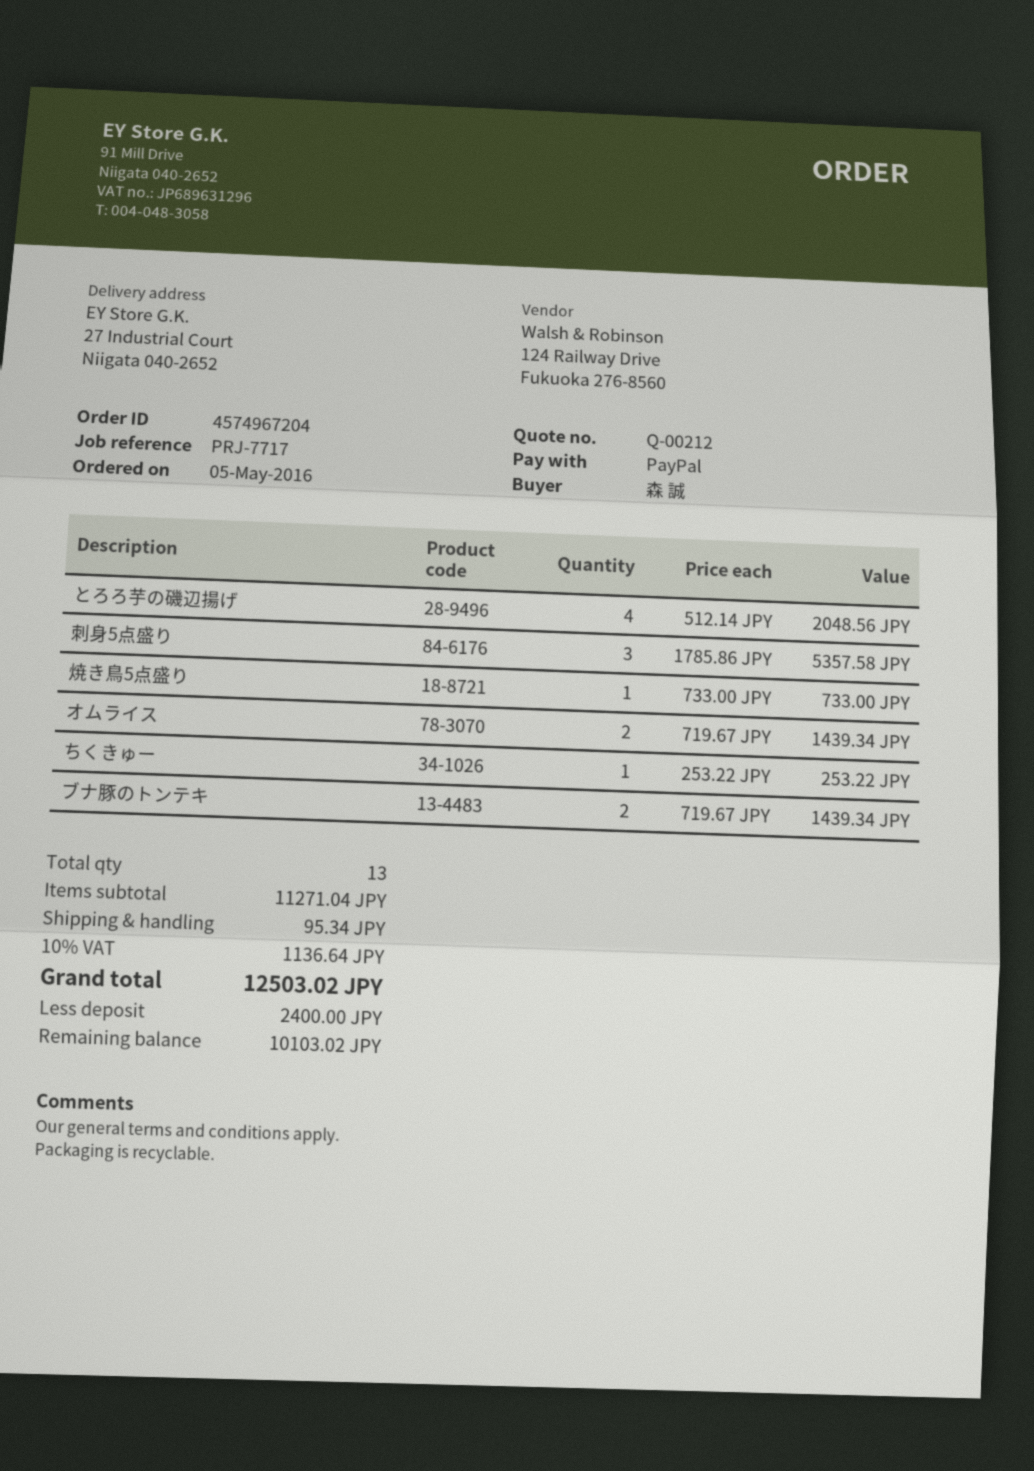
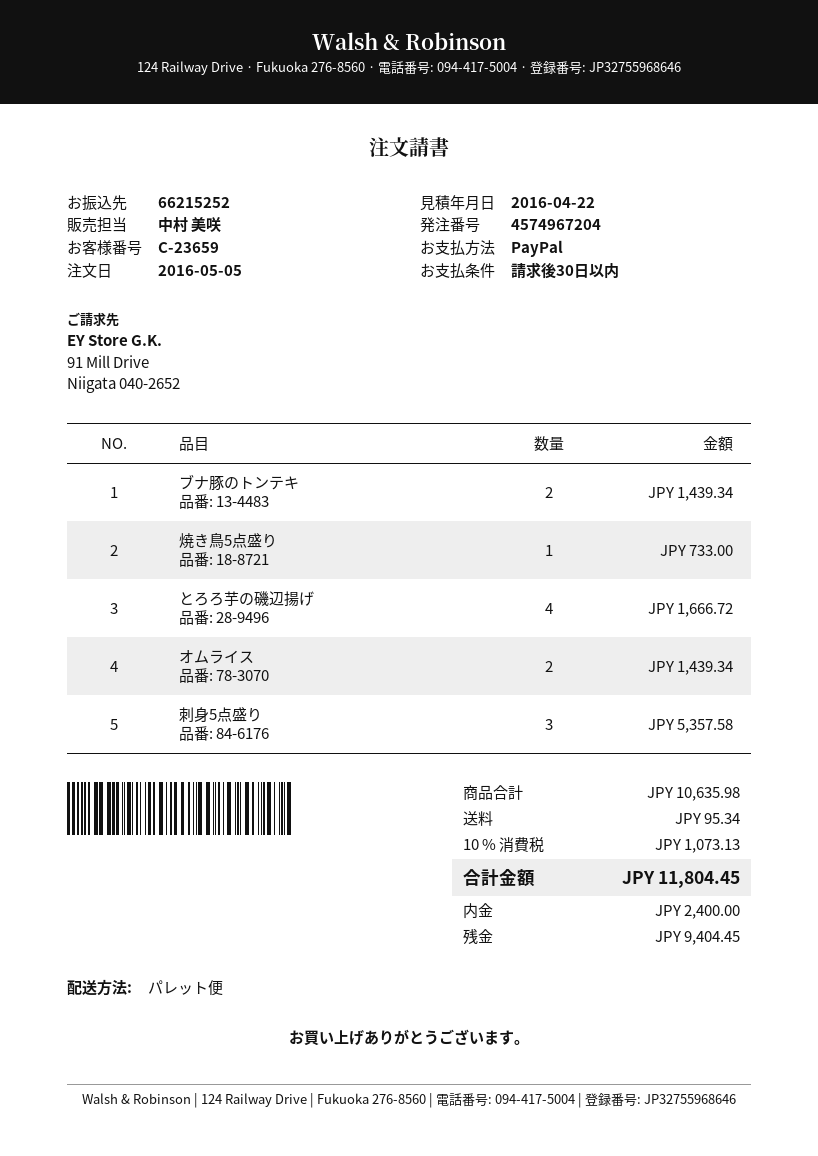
とろろ芋の磯辺揚げ: 4 for 2048.56 -> 4 for 1666.72
ちくきゅー: 1 for 253.22 -> none
subtotal: 11271.04 -> 10635.98
tax: 10% = 1136.64 -> 10% = 1073.13
total: 12503.02 -> 11804.45
balance: 10103.02 -> 9404.45

